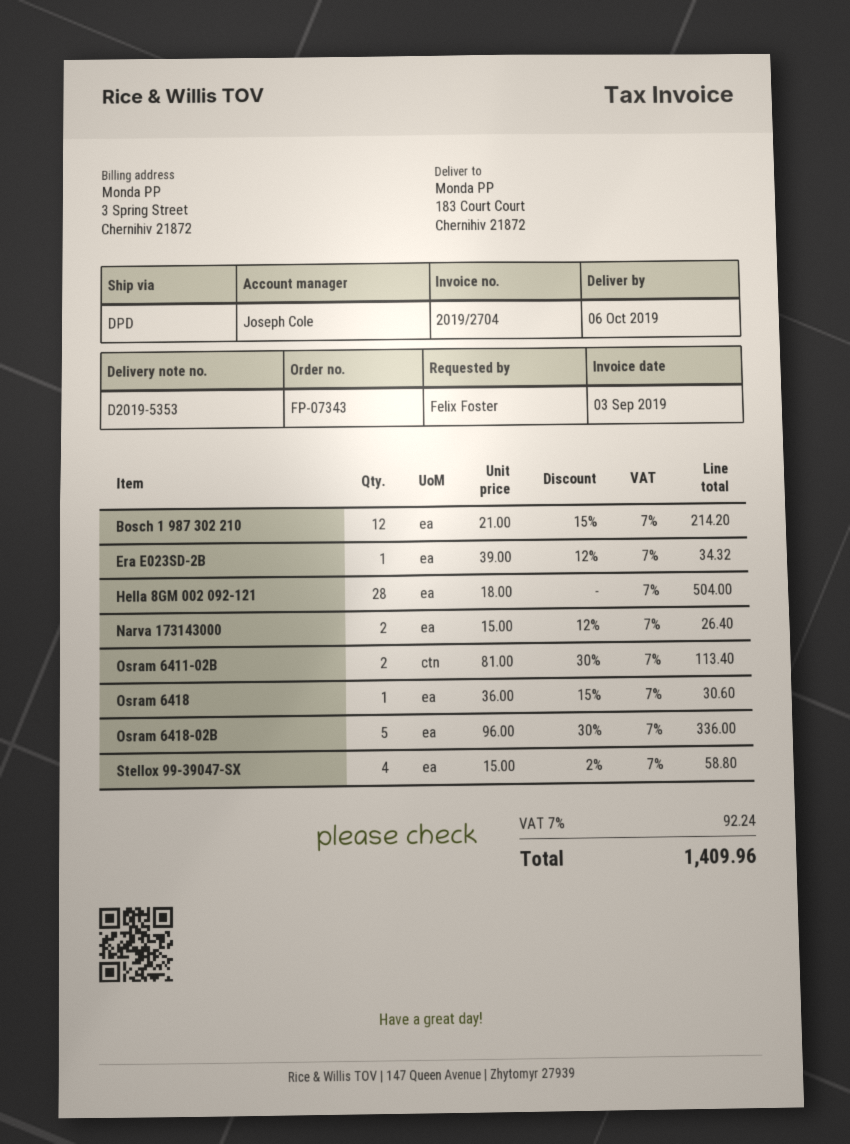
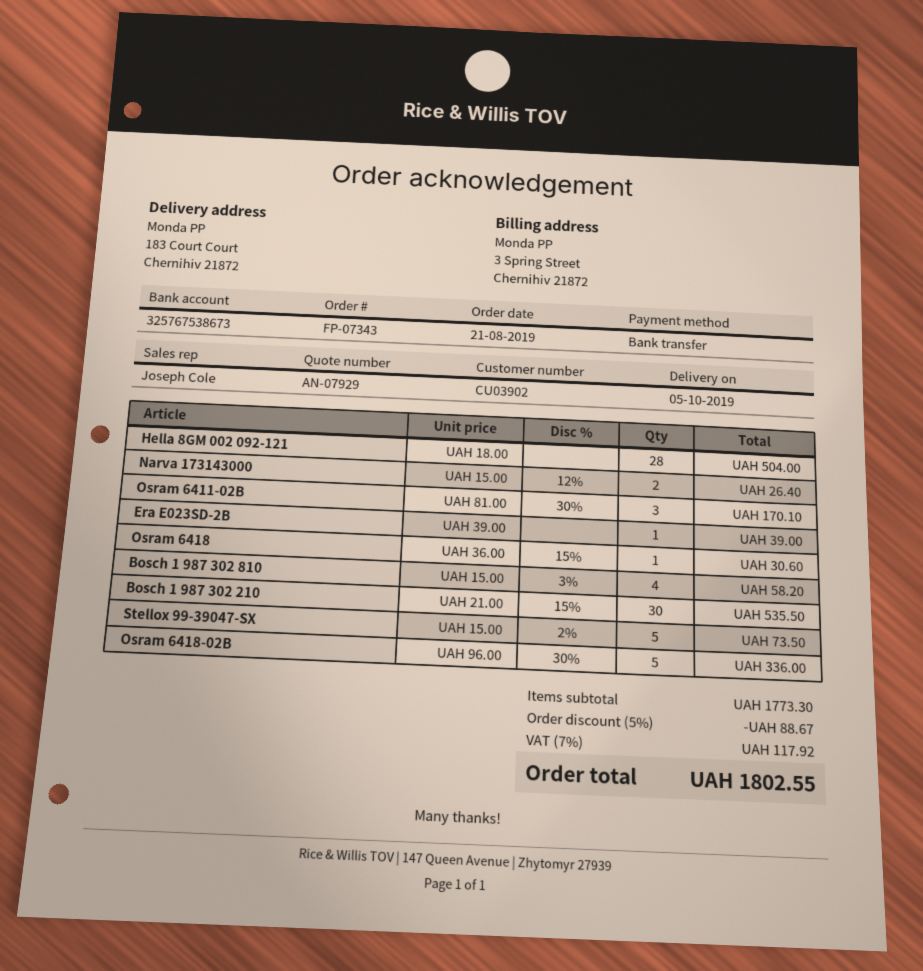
delivery date: 2019-10-06 -> 2019-10-05
Bosch 1 987 302 210: 12 x 21.00 - 15% = 214.20 -> 30 x 21.00 - 15% = 535.50
Era E023SD-2B: 1 x 39.00 - 12% = 34.32 -> 1 x 39.00 = 39.00
Osram 6411-02B: 2 x 81.00 - 30% = 113.40 -> 3 x 81.00 - 30% = 170.10
Stellox 99-39047-SX: 4 x 15.00 - 2% = 58.80 -> 5 x 15.00 - 2% = 73.50
Bosch 1 987 302 810: none -> 4 x 15.00 - 3% = 58.20
discount: none -> 5% = 88.67
tax: 7% = 92.24 -> 7% = 117.92
total: 1409.96 -> 1802.55

